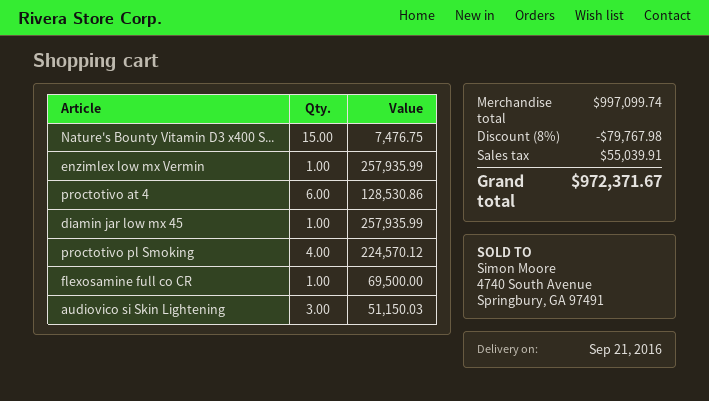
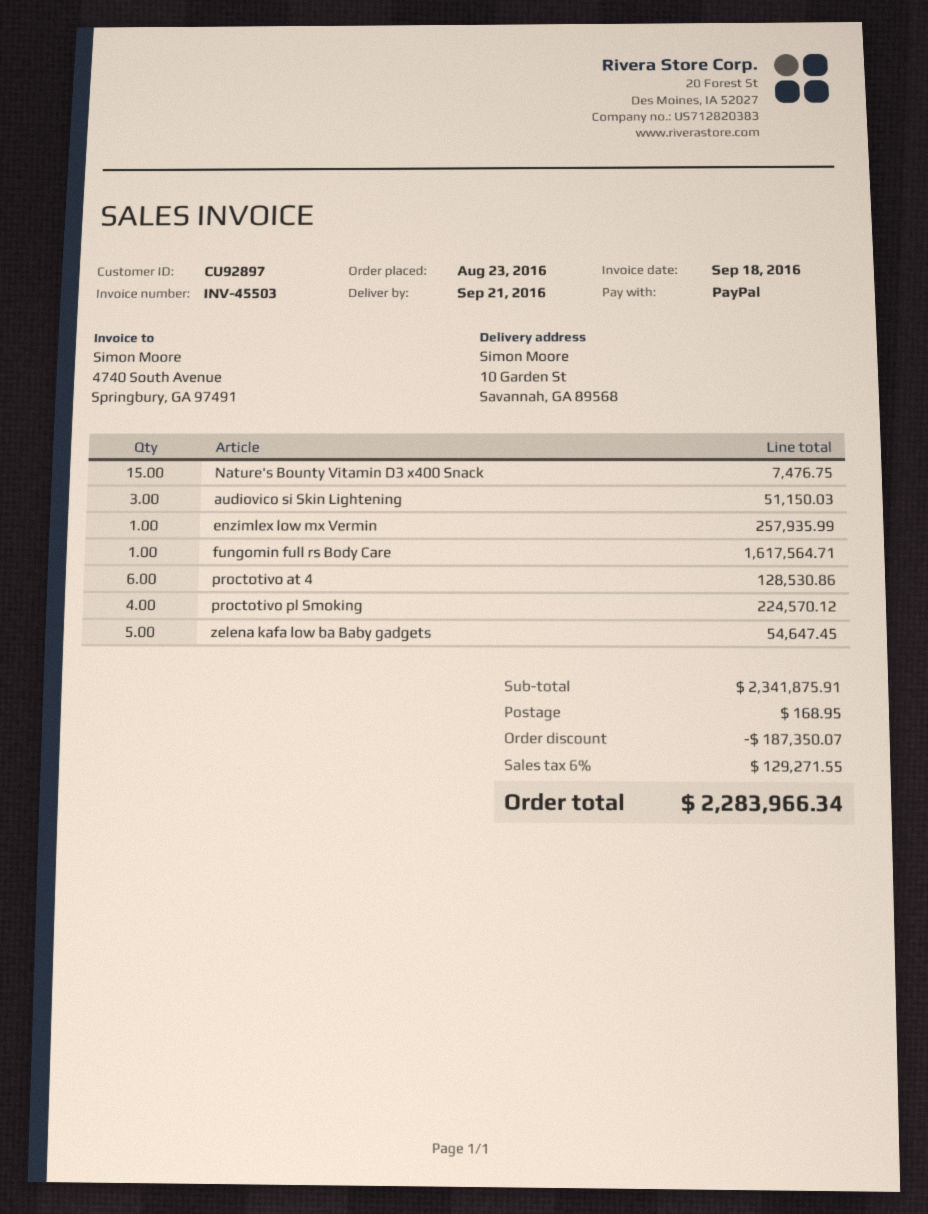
diamin jar low mx 45: 1 for 257935.99 -> none
flexosamine full co CR: 1 for 69500.00 -> none
fungomin full rs Body Сare: none -> 1 for 1617564.71
zelena kafa low ba Baby gadgets: none -> 5 for 54647.45
subtotal: 997099.74 -> 2341875.91
discount: 79767.98 -> 187350.07
shipping: none -> 168.95
tax: 55039.91 -> 129271.55
total: 972371.67 -> 2283966.34

